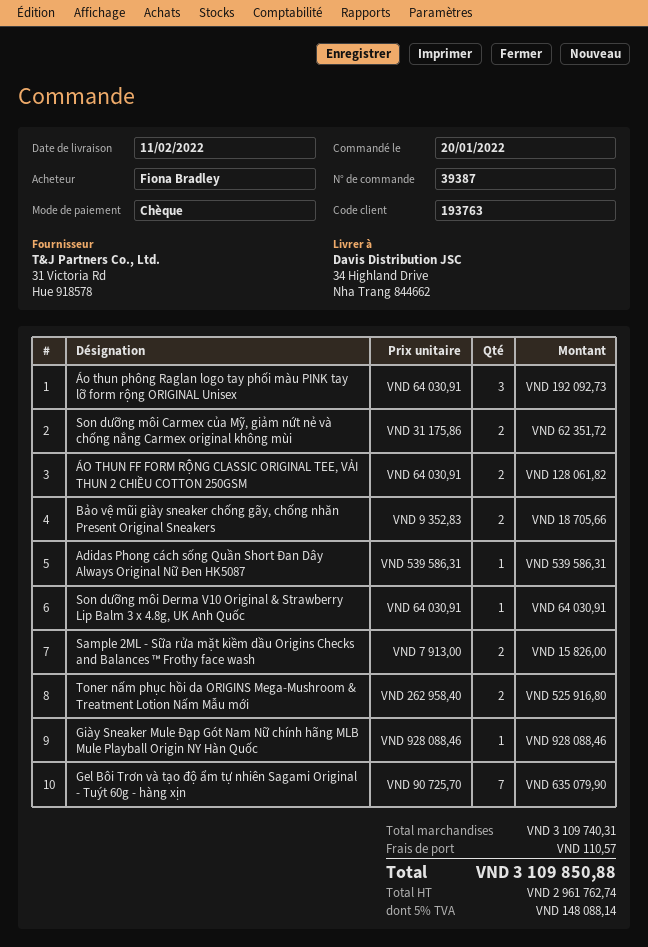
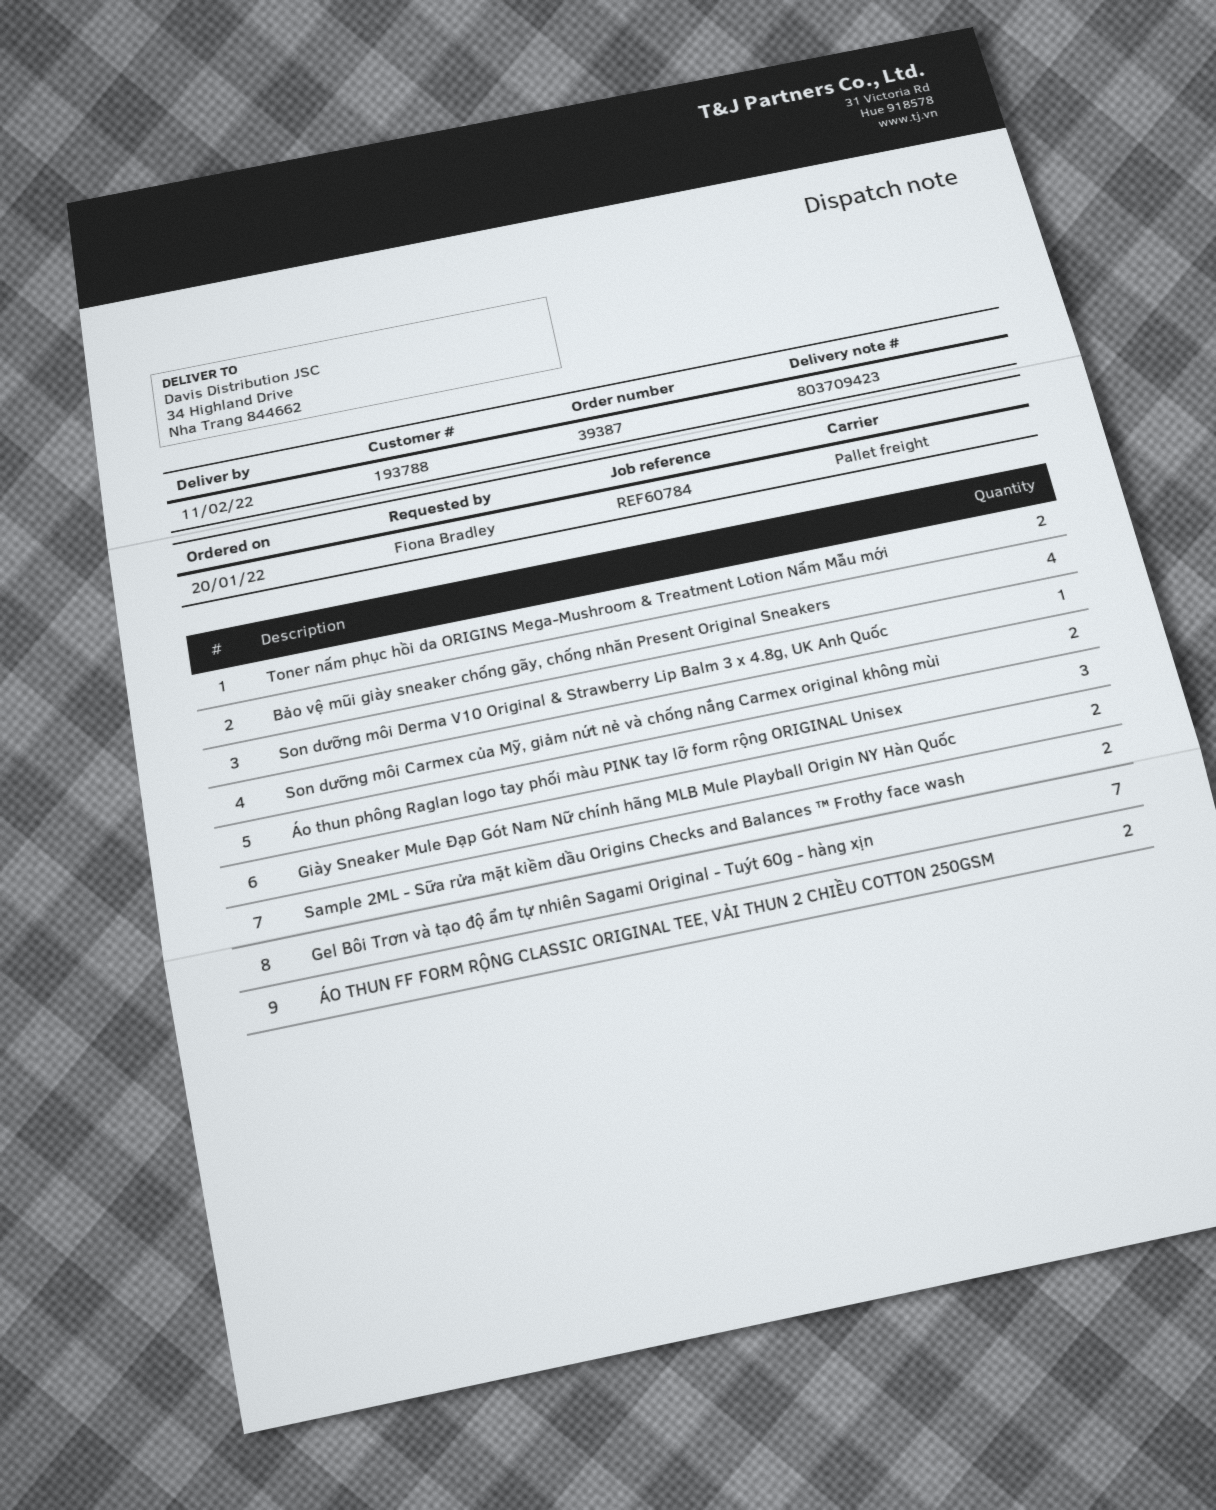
customer number: 193763 -> 193788
Bảo vệ mũi giày sneaker chống gãy, chống nhăn Present Original Sneakers: 2 -> 4
Adidas Phong cách sống Quần Short Đan Dây Always Original Nữ Đen HK5087: 1 -> none
Giày Sneaker Mule Đạp Gót Nam Nữ chính hãng MLB Mule Playball Origin NY Hàn Quốc: 1 -> 2

